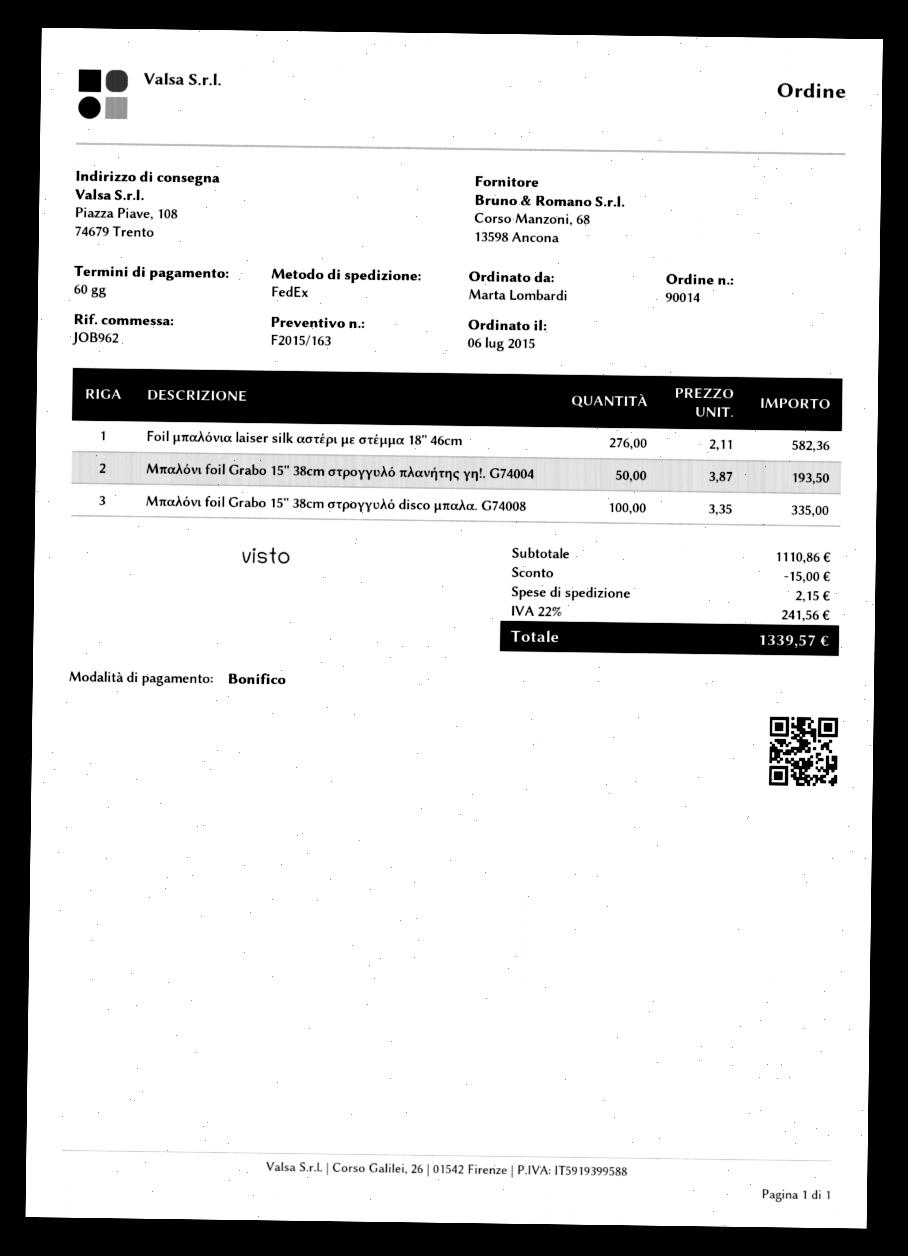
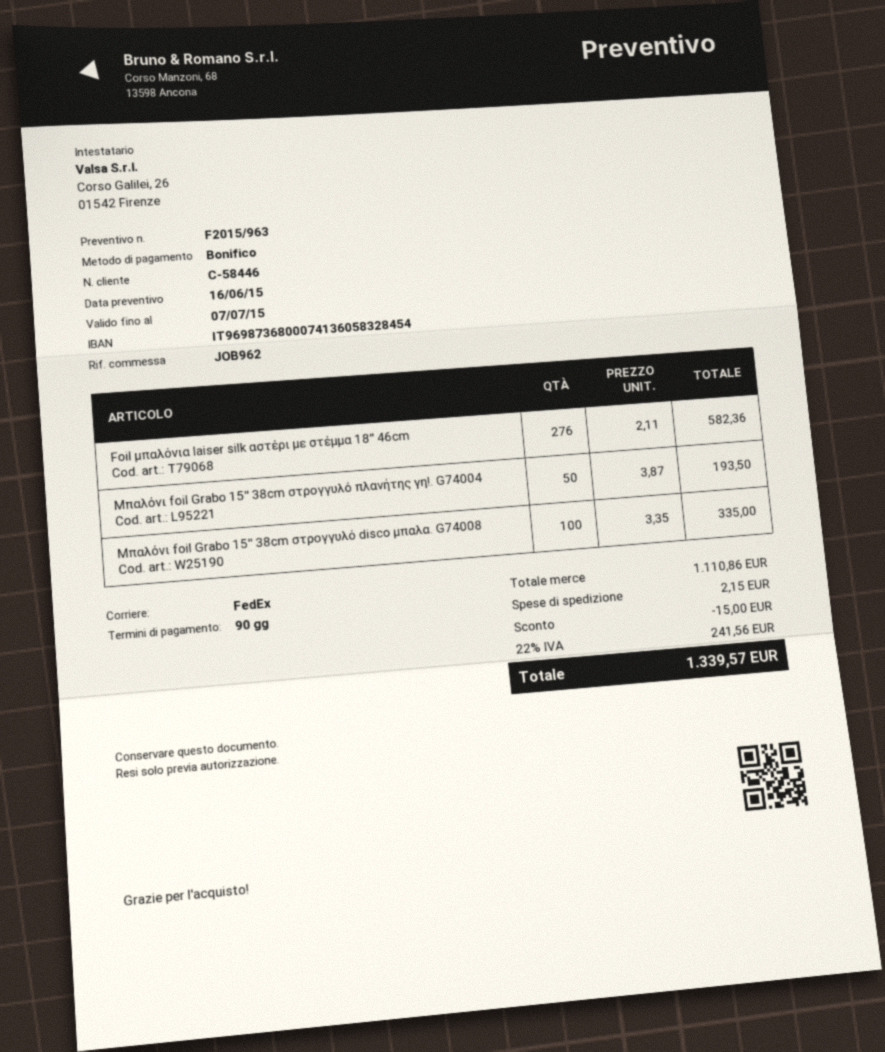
quote number: F2015/163 -> F2015/963
payment terms: 60 days -> 90 days

